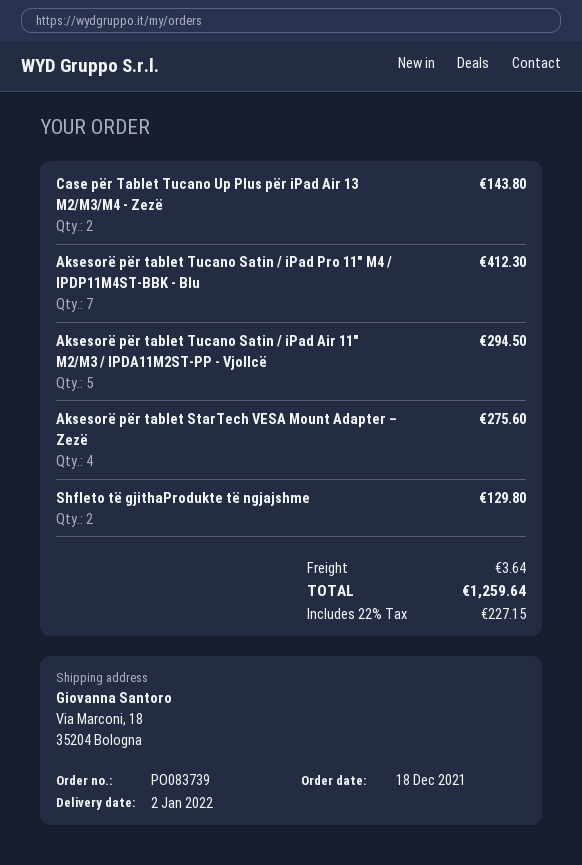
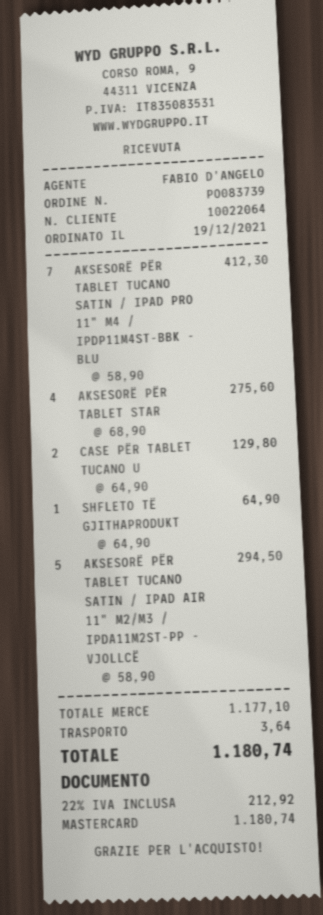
order date: 2021-12-18 -> 2021-12-19
Case për Tablet Tucano Up Plus për iPad Air 13 M2/M3/M4 - Zezë: 2 for 143.80 -> 2 for 129.80
Shfleto të gjithaProdukte të ngjajshme: 2 for 129.80 -> 1 for 64.90
tax: 22% = 227.15 -> 22% = 212.92
total: 1259.64 -> 1180.74

